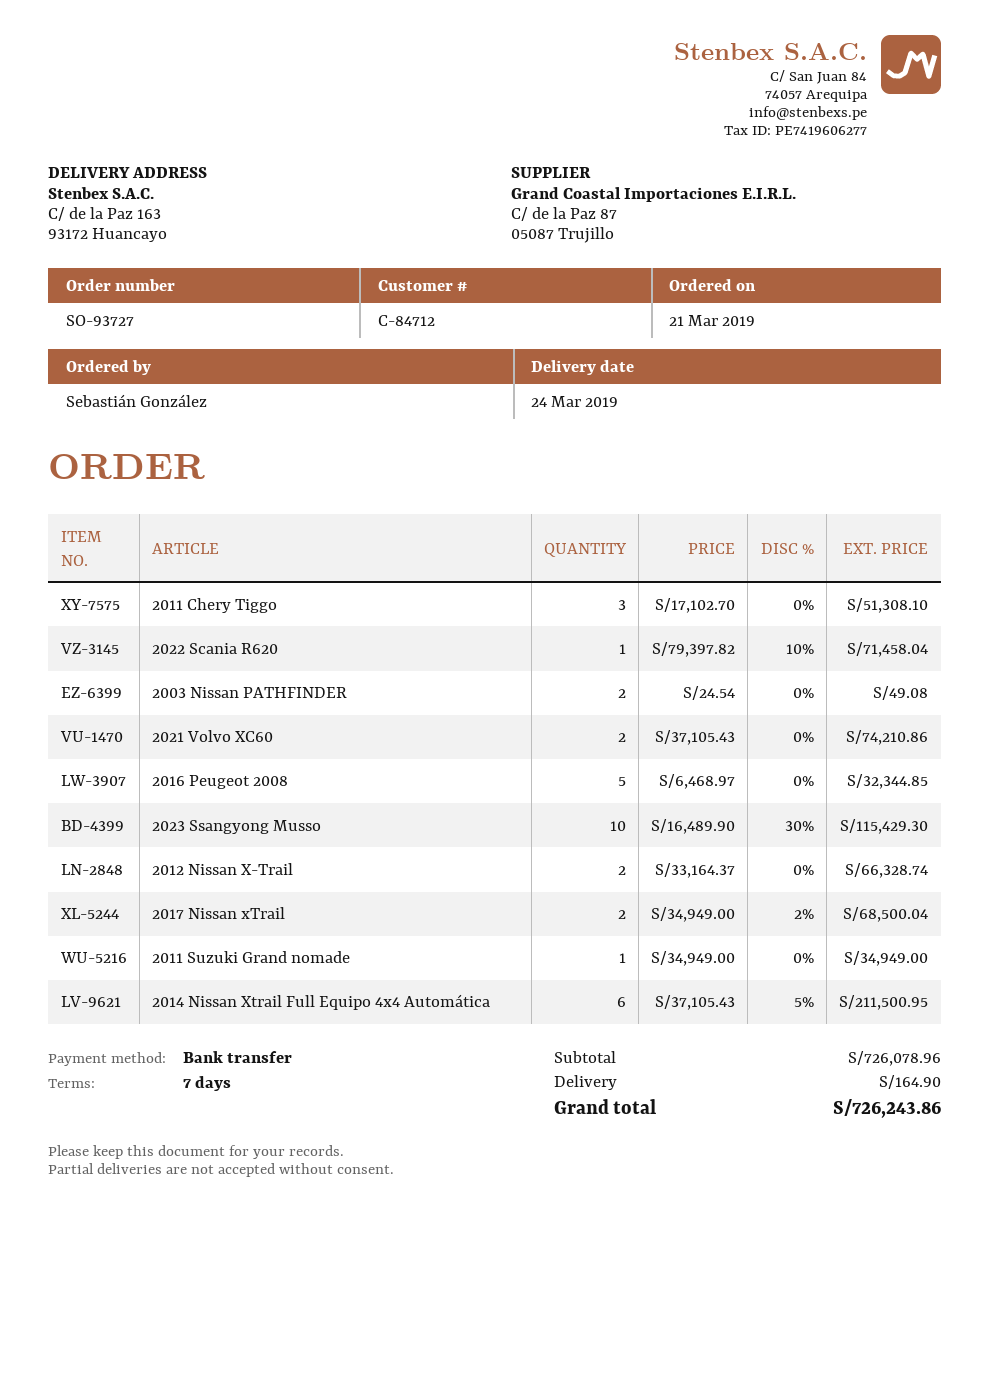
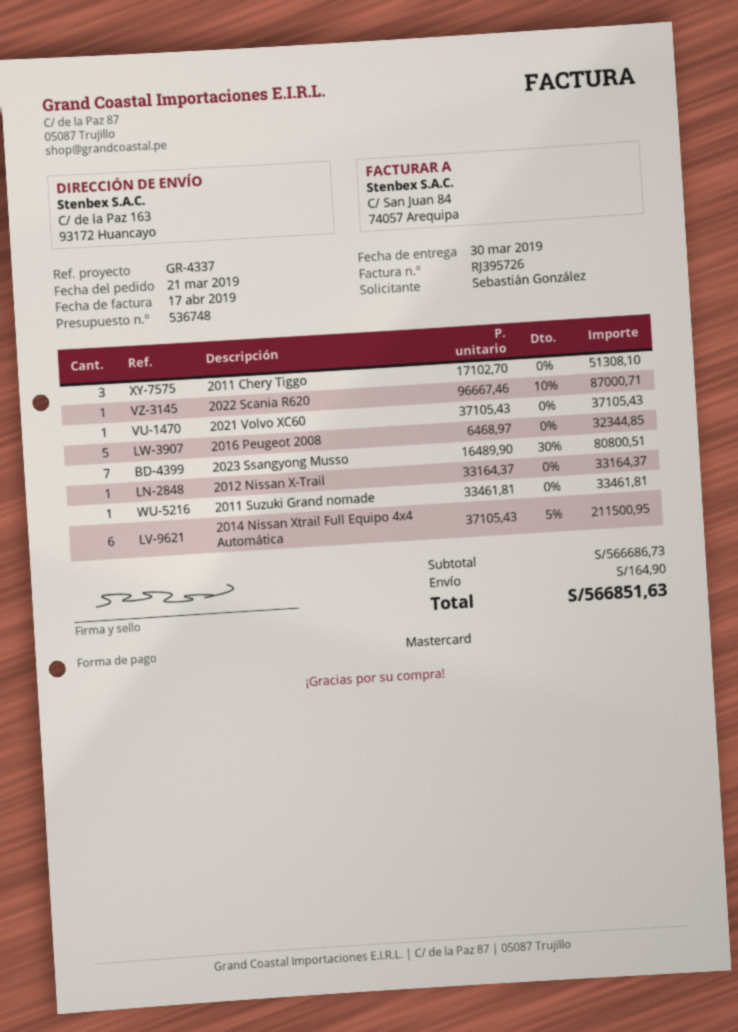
delivery date: 2019-03-24 -> 2019-03-30
payment method: bank transfer -> Mastercard
2022 Scania R620: 1 x 79397.82 - 10% = 71458.04 -> 1 x 96667.46 - 10% = 87000.71
2003 Nissan PATHFINDER: 2 x 24.54 = 49.08 -> none
2021 Volvo XC60: 2 x 37105.43 = 74210.86 -> 1 x 37105.43 = 37105.43
2023 Ssangyong Musso: 10 x 16489.90 - 30% = 115429.30 -> 7 x 16489.90 - 30% = 80800.51
2012 Nissan X-Trail: 2 x 33164.37 = 66328.74 -> 1 x 33164.37 = 33164.37
2017 Nissan xTrail: 2 x 34949.00 - 2% = 68500.04 -> none
2011 Suzuki Grand nomade: 1 x 34949.00 = 34949.00 -> 1 x 33461.81 = 33461.81
subtotal: 726078.96 -> 566686.73
total: 726243.86 -> 566851.63

